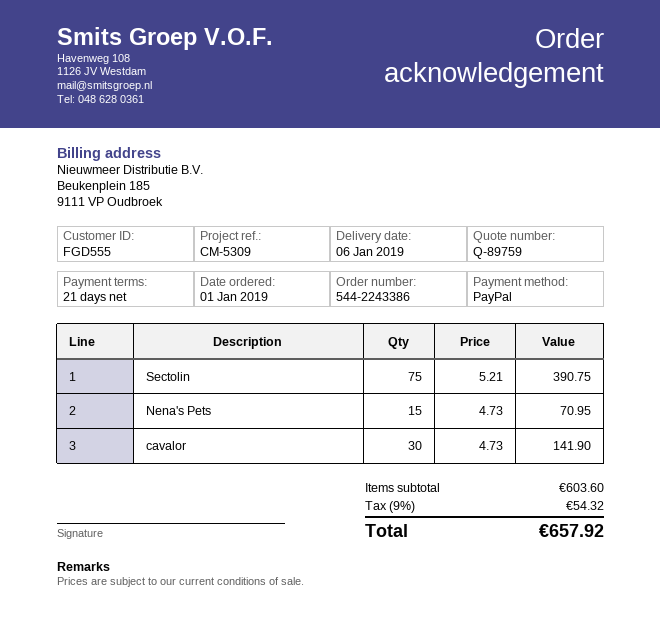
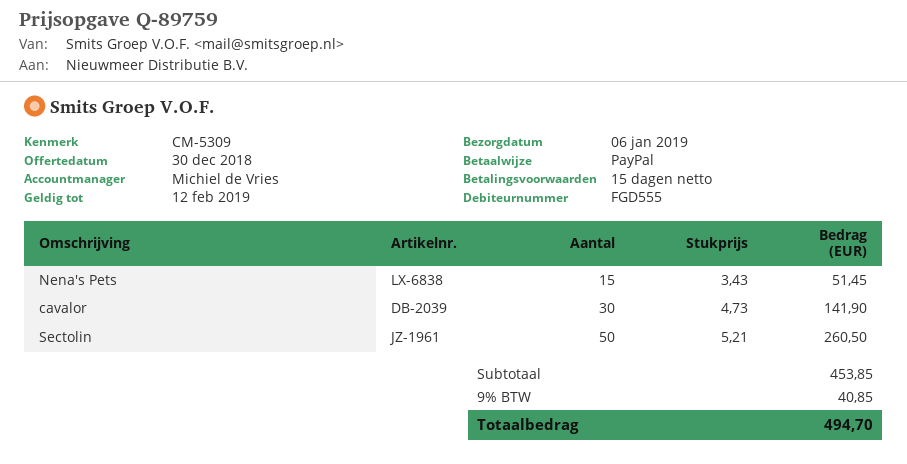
payment terms: 21 days -> 15 days
Sectolin: 75 x 5.21 = 390.75 -> 50 x 5.21 = 260.50
Nena's Pets: 15 x 4.73 = 70.95 -> 15 x 3.43 = 51.45
subtotal: 603.60 -> 453.85
tax: 9% = 54.32 -> 9% = 40.85
total: 657.92 -> 494.70

